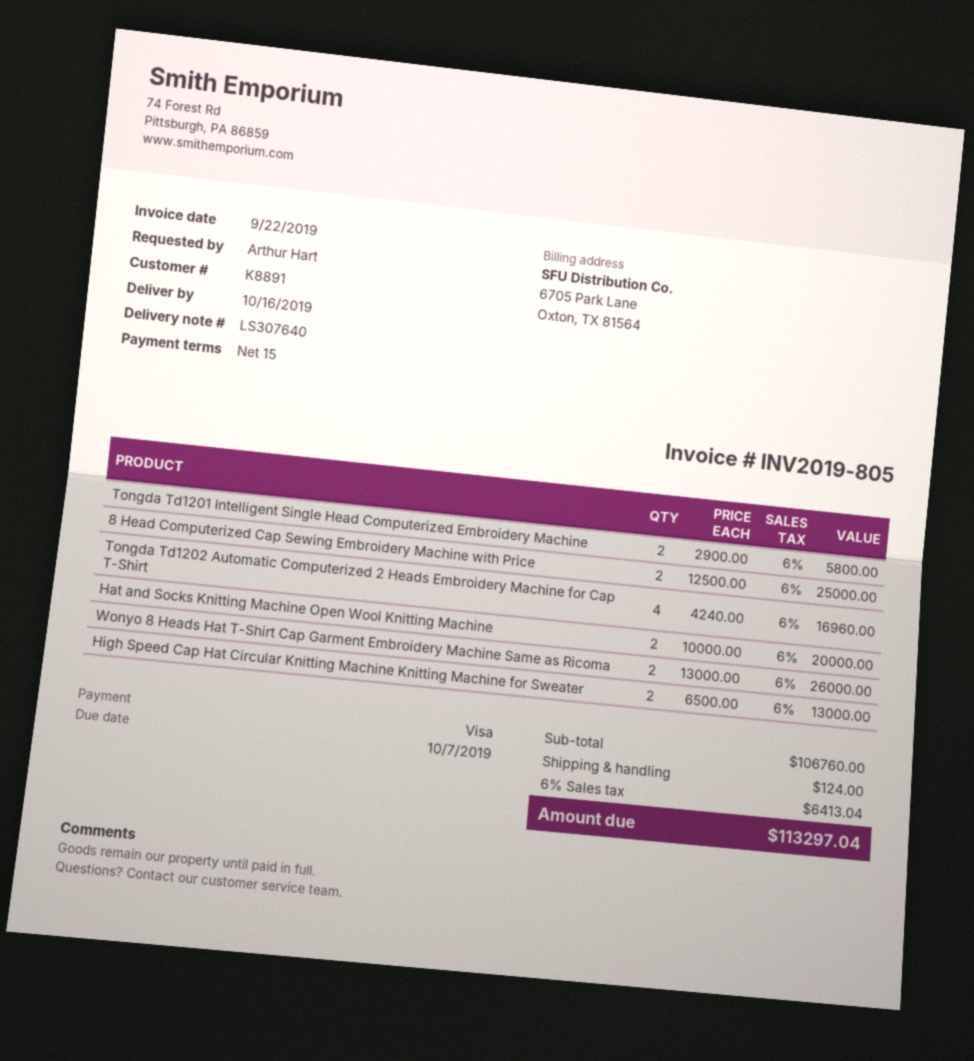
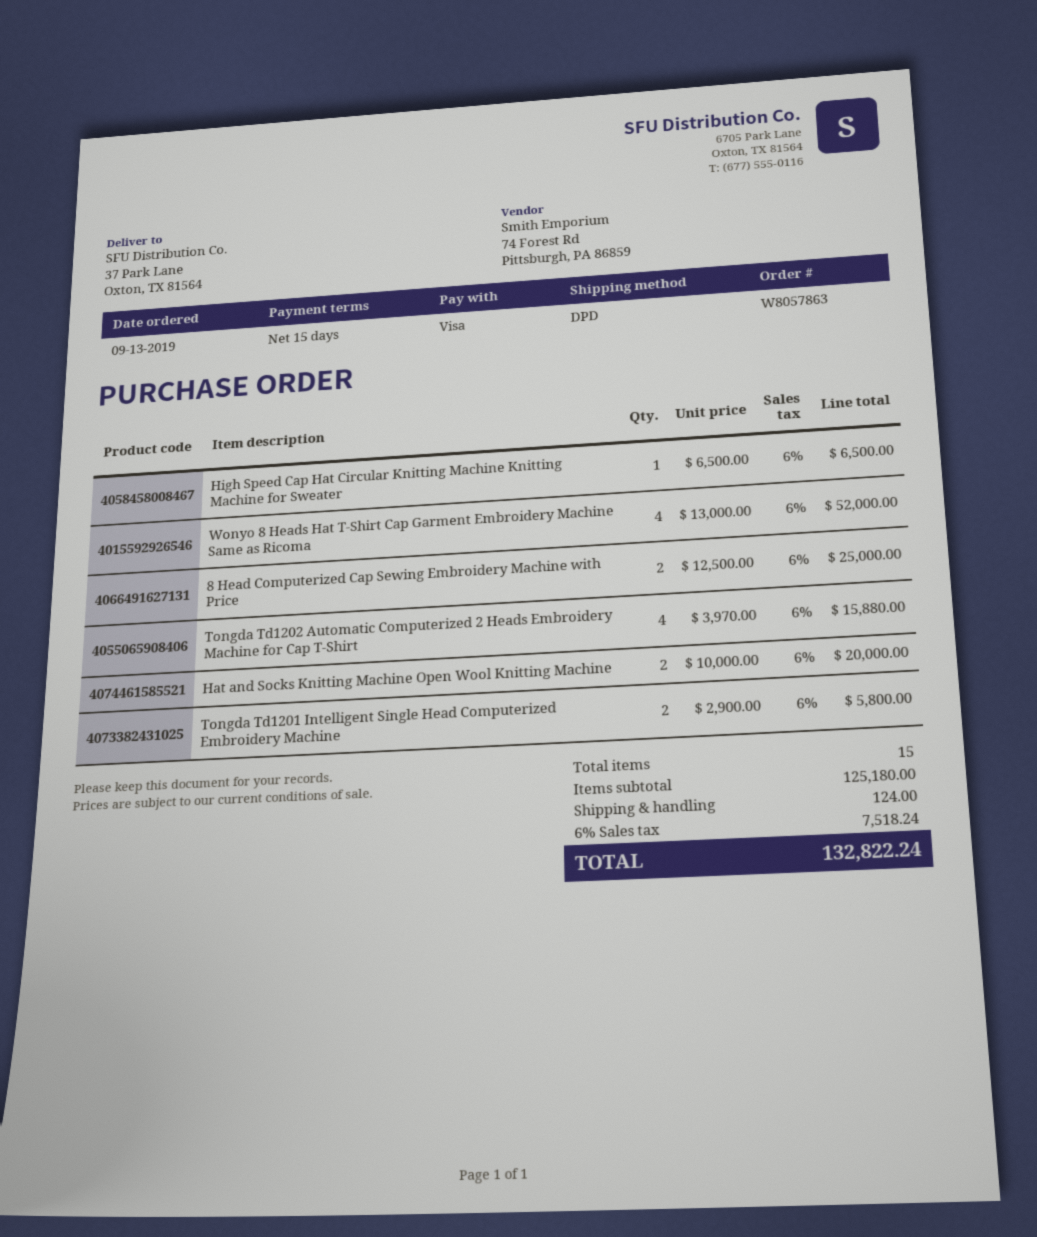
Tongda Td1202 Automatic Computerized 2 Heads Embroidery Machine for Cap T-Shirt: 4 x 4240.00 = 16960.00 -> 4 x 3970.00 = 15880.00
Wonyo 8 Heads Hat T-Shirt Cap Garment Embroidery Machine Same as Ricoma: 2 x 13000.00 = 26000.00 -> 4 x 13000.00 = 52000.00
High Speed Cap Hat Circular Knitting Machine Knitting Machine for Sweater: 2 x 6500.00 = 13000.00 -> 1 x 6500.00 = 6500.00
subtotal: 106760.00 -> 125180.00
tax: 6% = 6413.04 -> 6% = 7518.24
total: 113297.04 -> 132822.24

